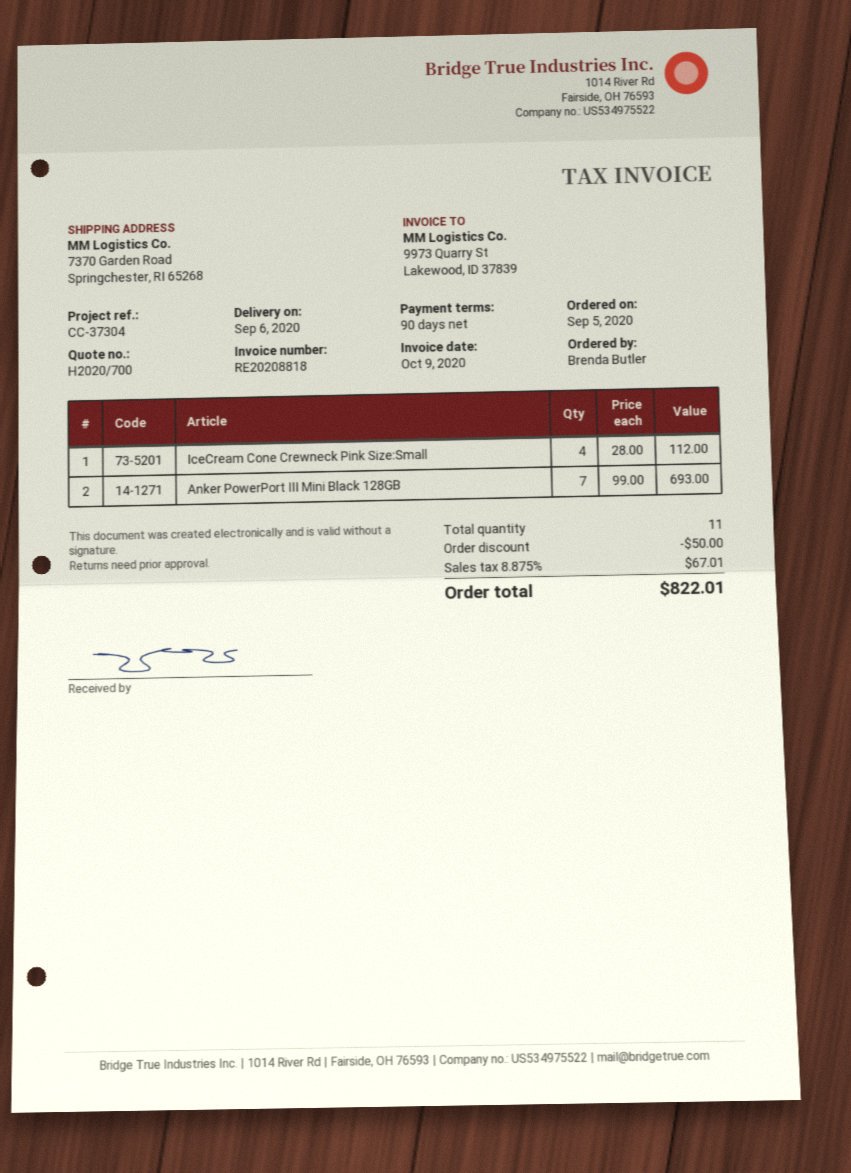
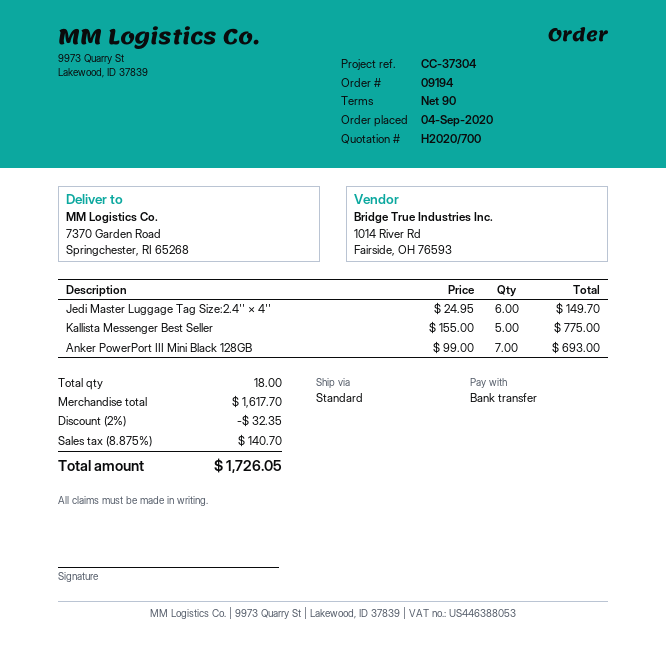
order date: 2020-09-05 -> 2020-09-04
IceCream Cone Crewneck Pink Size:Small: 4 x 28.00 = 112.00 -> none
Jedi Master Luggage Tag Size:2.4'' × 4'': none -> 6 x 24.95 = 149.70
Kallista Messenger Best Seller: none -> 5 x 155.00 = 775.00
total quantity: 11 -> 18
discount: 50.00 -> 32.35
tax: 8.875% = 67.01 -> 8.875% = 140.70
total: 822.01 -> 1726.05

